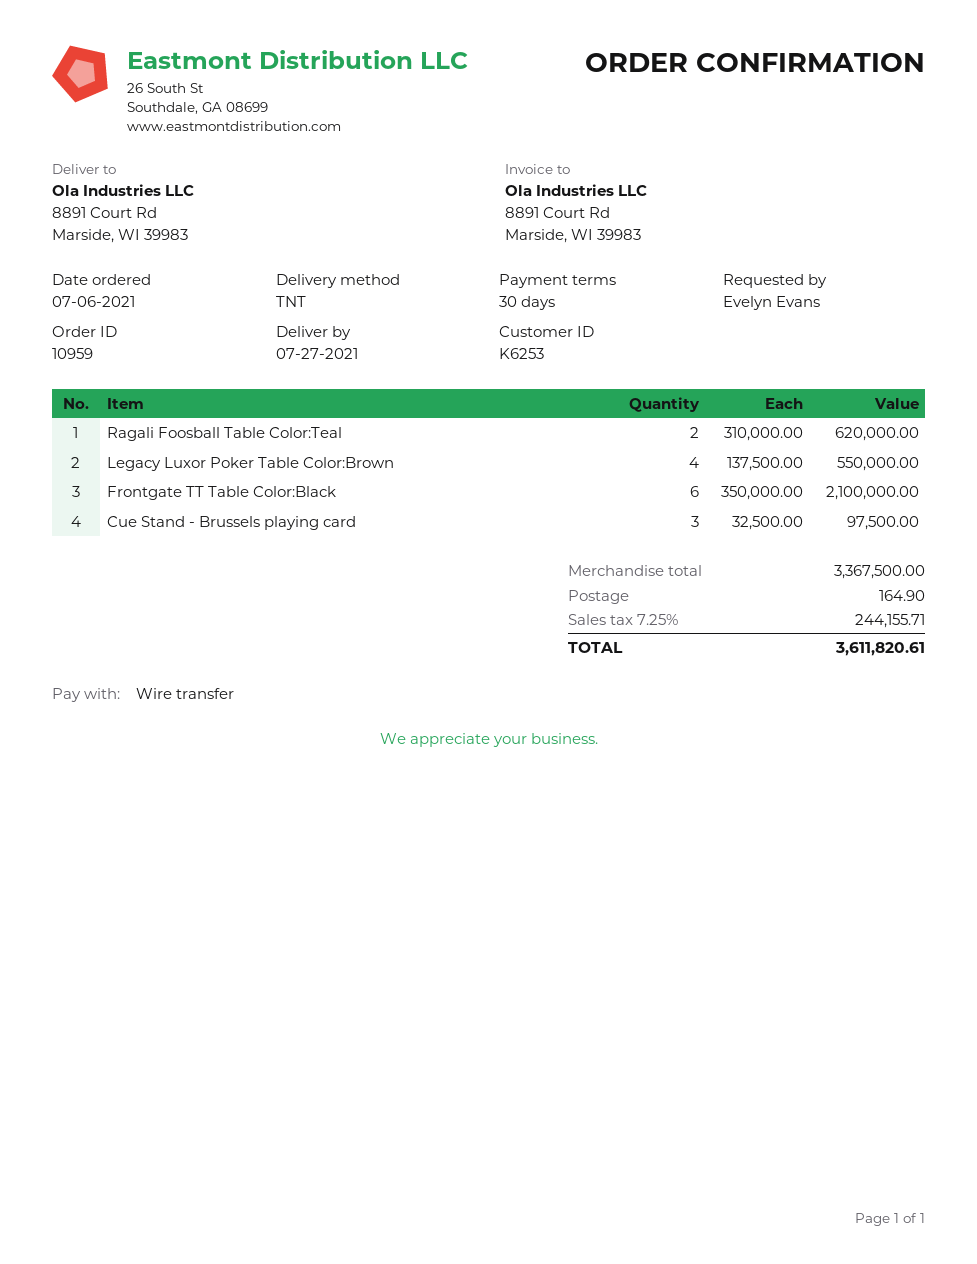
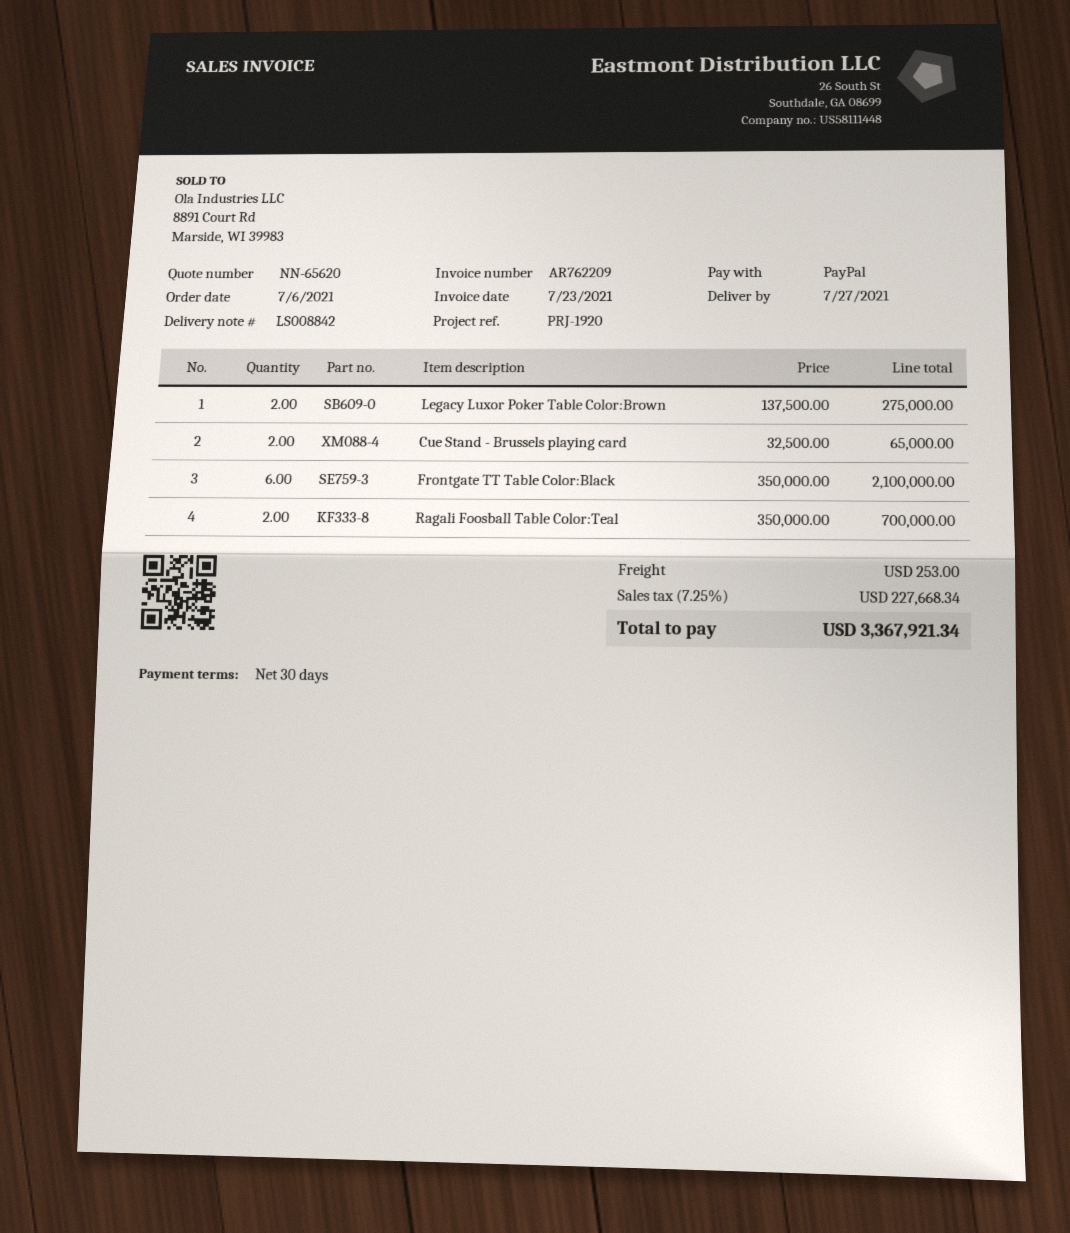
payment method: bank transfer -> PayPal
Ragali Foosball Table Color:Teal: 2 x 310000.00 = 620000.00 -> 2 x 350000.00 = 700000.00
Legacy Luxor Poker Table Color:Brown: 4 x 137500.00 = 550000.00 -> 2 x 137500.00 = 275000.00
Cue Stand - Brussels playing card: 3 x 32500.00 = 97500.00 -> 2 x 32500.00 = 65000.00
shipping: 164.90 -> 253.00
tax: 7.25% = 244155.71 -> 7.25% = 227668.34
total: 3611820.61 -> 3367921.34

